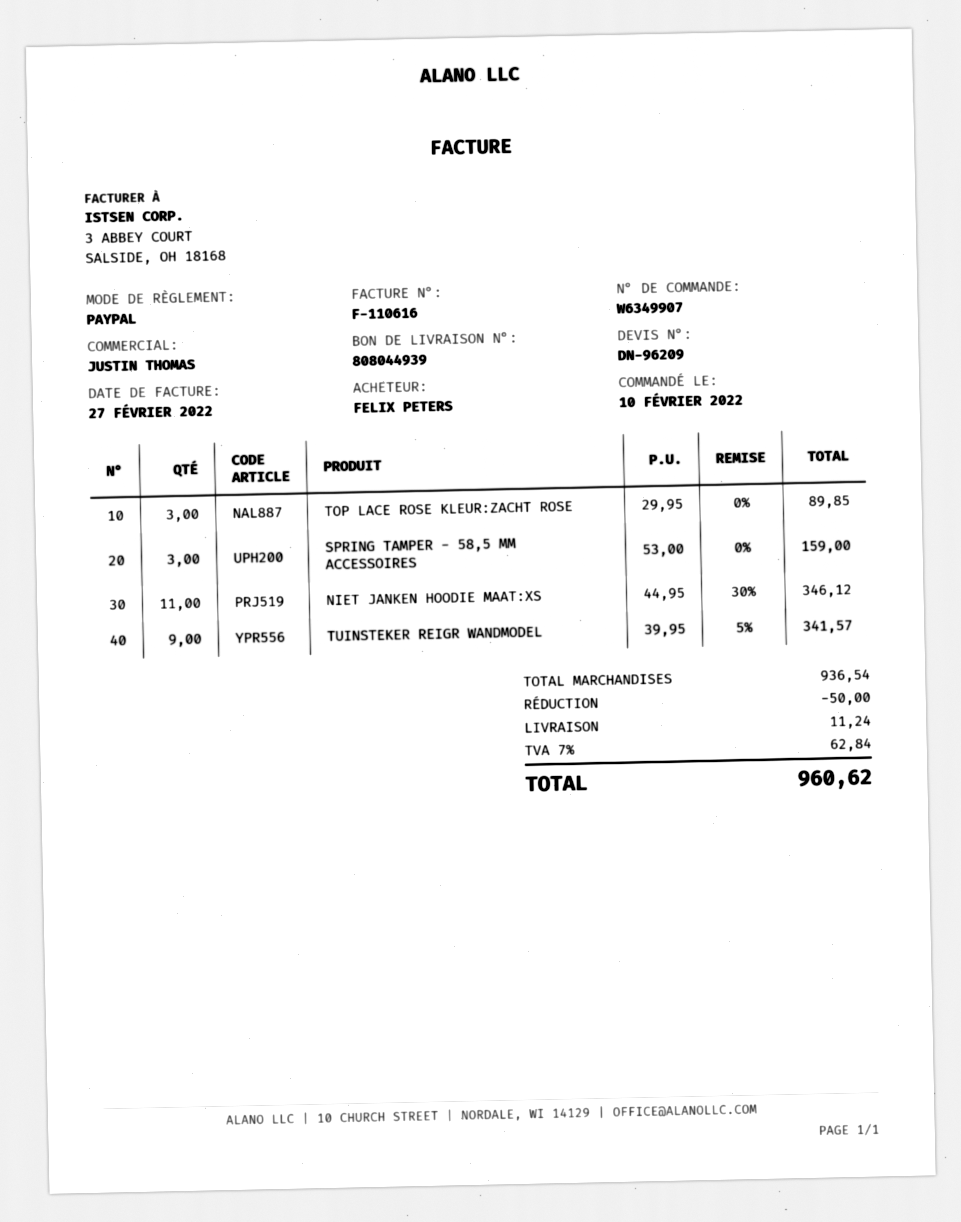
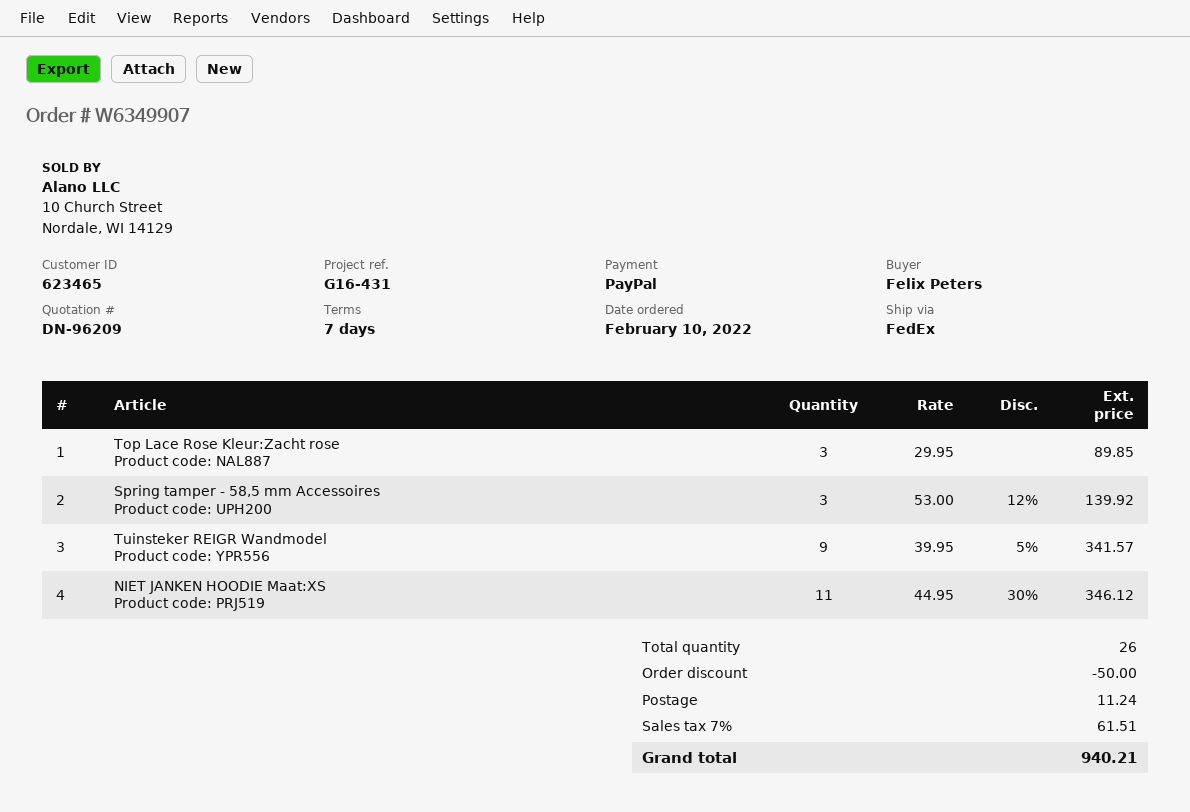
SPRING TAMPER - 58,5 MM ACCESSOIRES: 3 x 53.00 = 159.00 -> 3 x 53.00 - 12% = 139.92
tax: 7% = 62.84 -> 7% = 61.51
total: 960.62 -> 940.21

